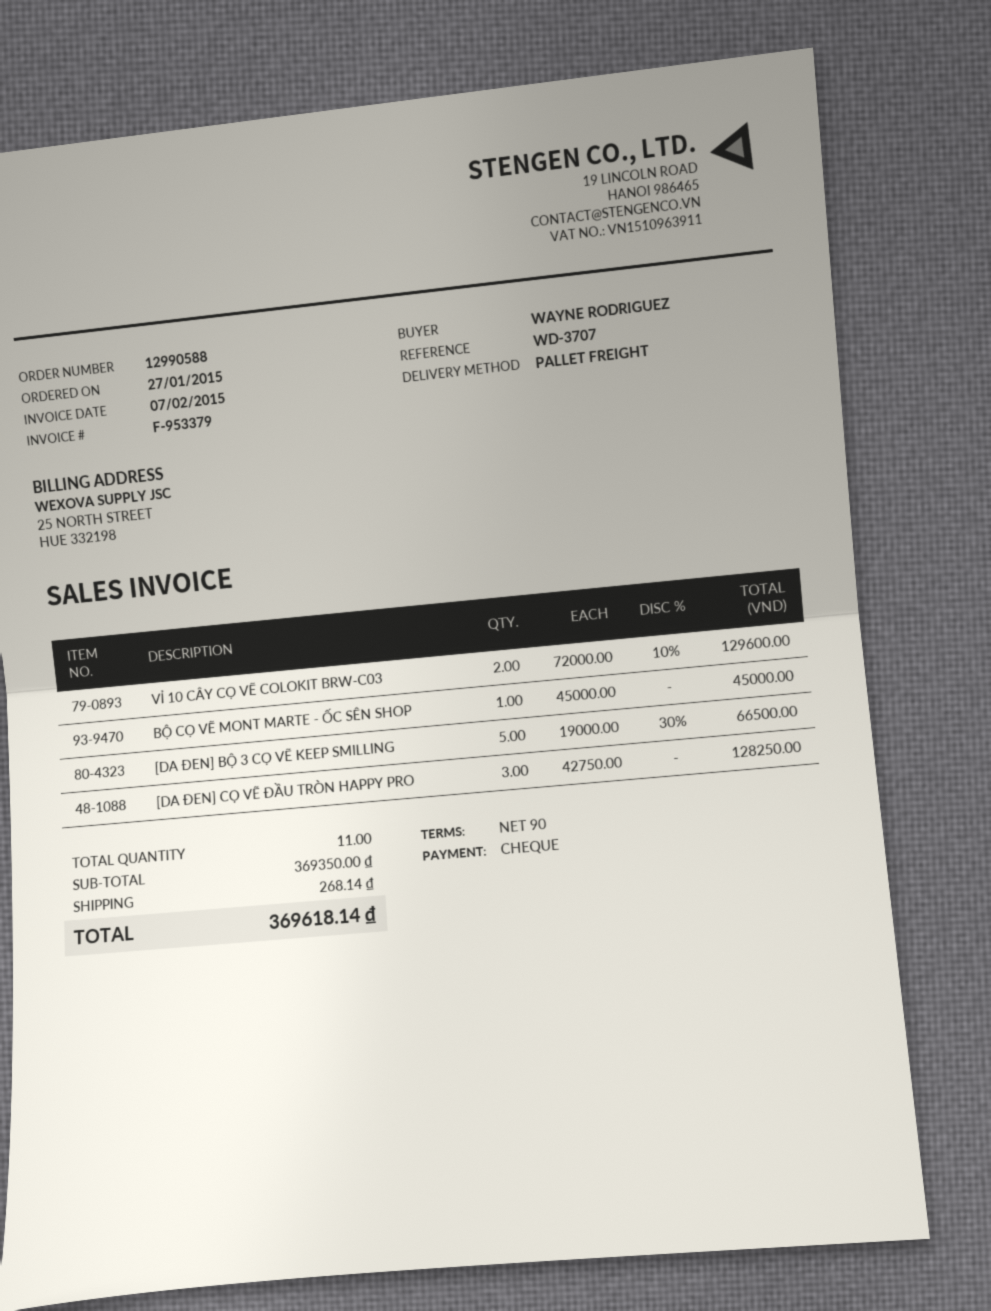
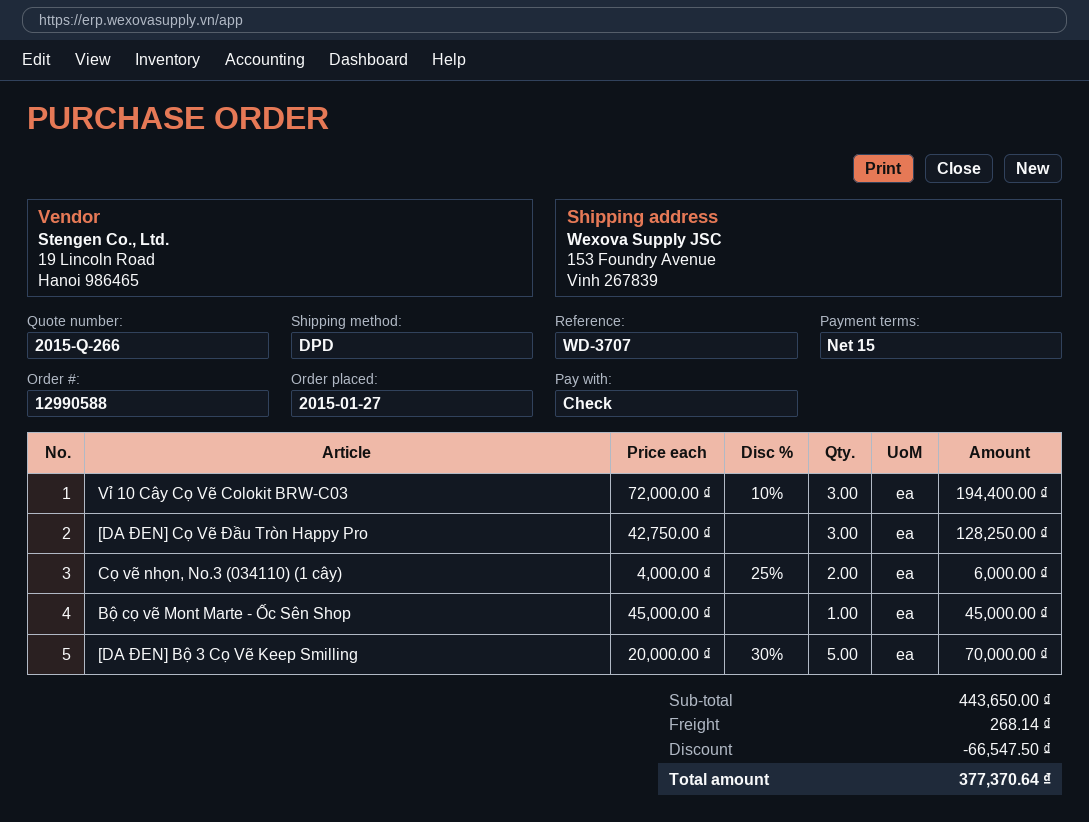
payment terms: 90 days -> 15 days
shipping method: pallet freight -> DPD
VỈ 10 CÂY CỌ VẼ COLOKIT BRW-C03: 2 x 72000.00 - 10% = 129600.00 -> 3 x 72000.00 - 10% = 194400.00
[DA ĐEN] BỘ 3 CỌ VẼ KEEP SMILLING: 5 x 19000.00 - 30% = 66500.00 -> 5 x 20000.00 - 30% = 70000.00
Cọ vẽ nhọn, No.3 (034110) (1 cây): none -> 2 x 4000.00 - 25% = 6000.00
subtotal: 369350.00 -> 443650.00
discount: none -> 66547.50
total: 369618.14 -> 377370.64

